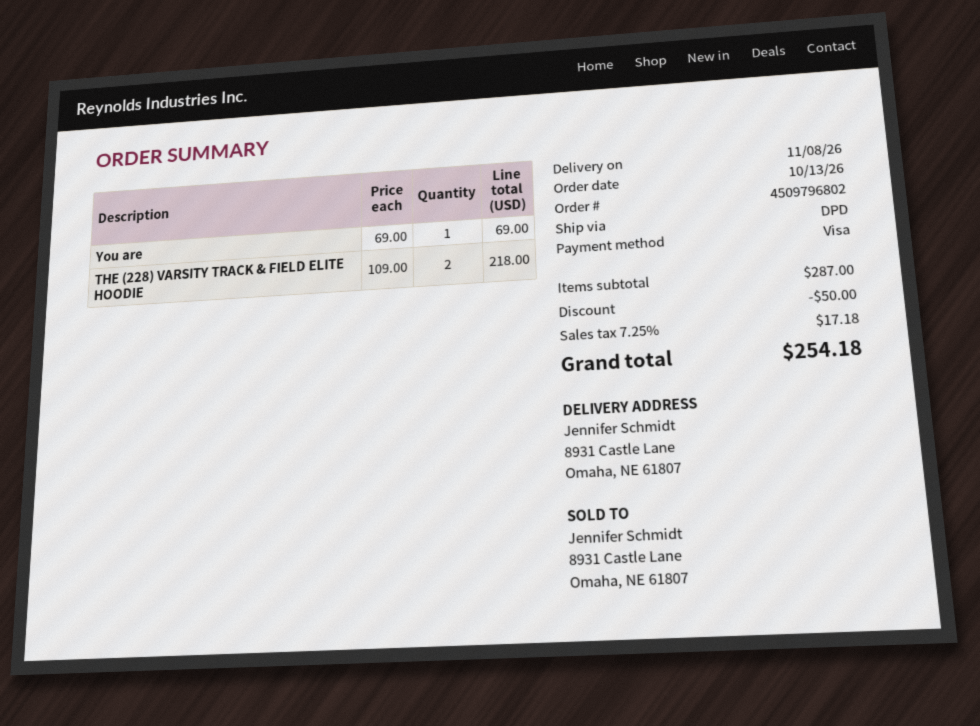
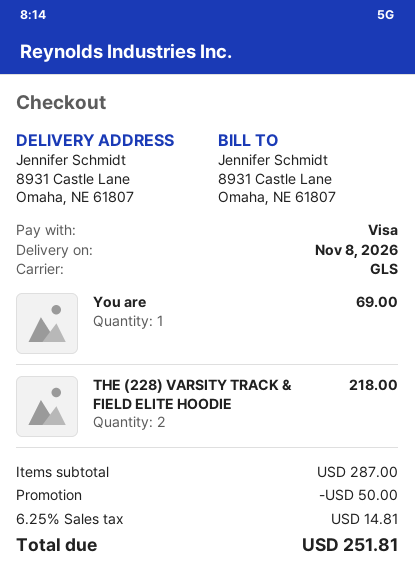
shipping method: DPD -> GLS
tax: 7.25% = 17.18 -> 6.25% = 14.81
total: 254.18 -> 251.81

